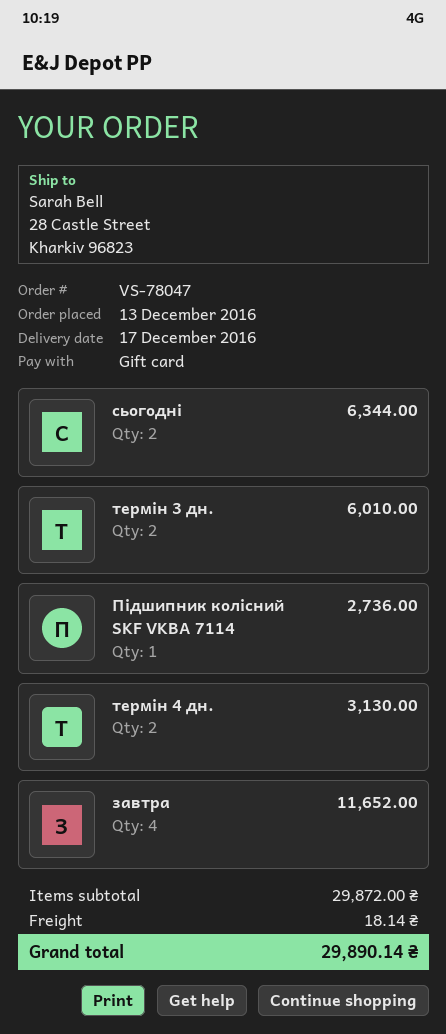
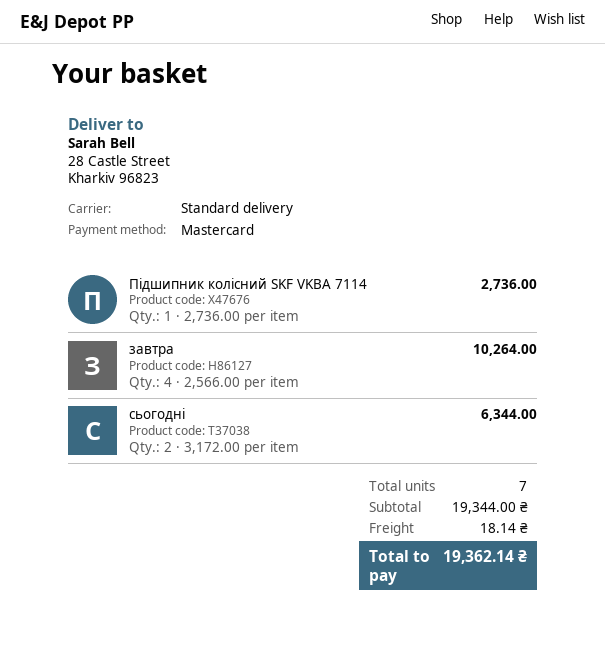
payment method: gift card -> Mastercard
термін 3 дн.: 2 for 6010.00 -> none
термін 4 дн.: 2 for 3130.00 -> none
завтра: 4 for 11652.00 -> 4 for 10264.00
subtotal: 29872.00 -> 19344.00
total: 29890.14 -> 19362.14

